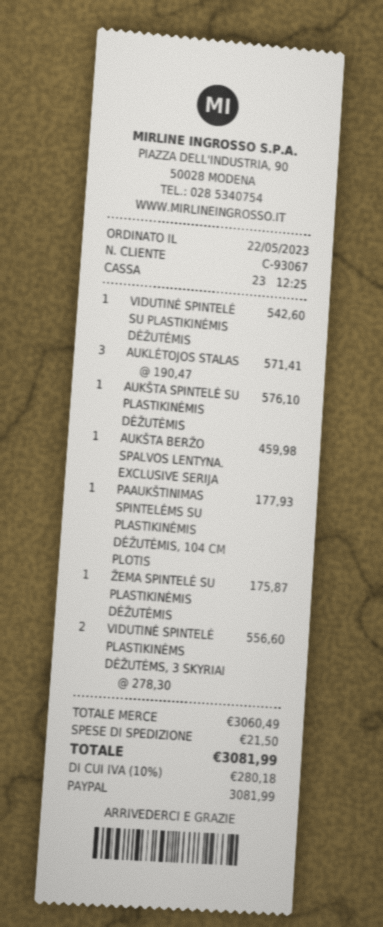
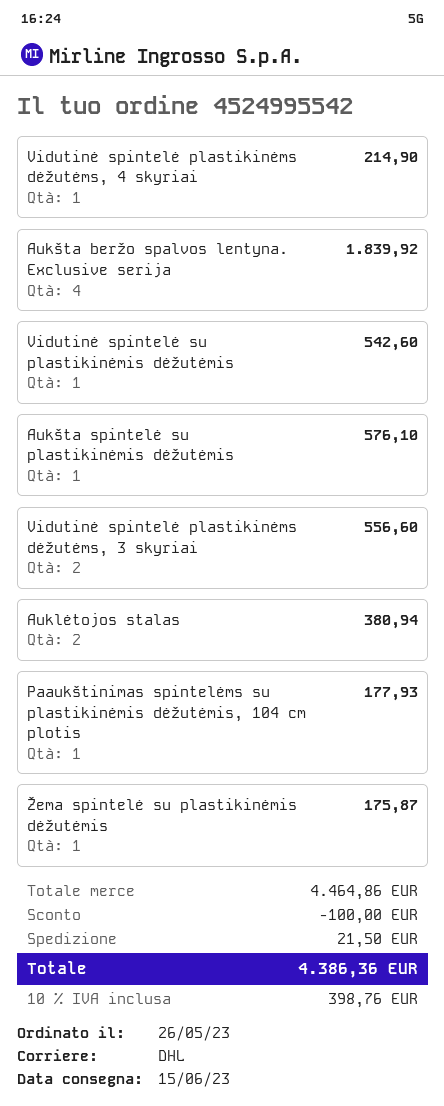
order date: 2023-05-22 -> 2023-05-26
AUKLĖTOJOS STALAS: 3 for 571.41 -> 2 for 380.94
AUKŠTA BERŽO SPALVOS LENTYNA. EXCLUSIVE SERIJA: 1 for 459.98 -> 4 for 1839.92
Vidutinė spintelė plastikinėms dėžutėms, 4 skyriai: none -> 1 for 214.90
subtotal: 3060.49 -> 4464.86
discount: none -> 100.00
tax: 10% = 280.18 -> 10% = 398.76
total: 3081.99 -> 4386.36

